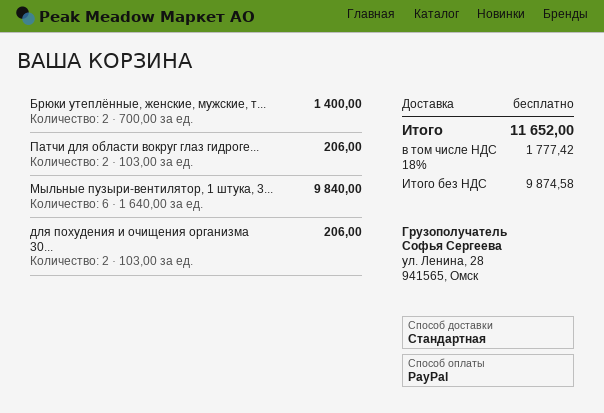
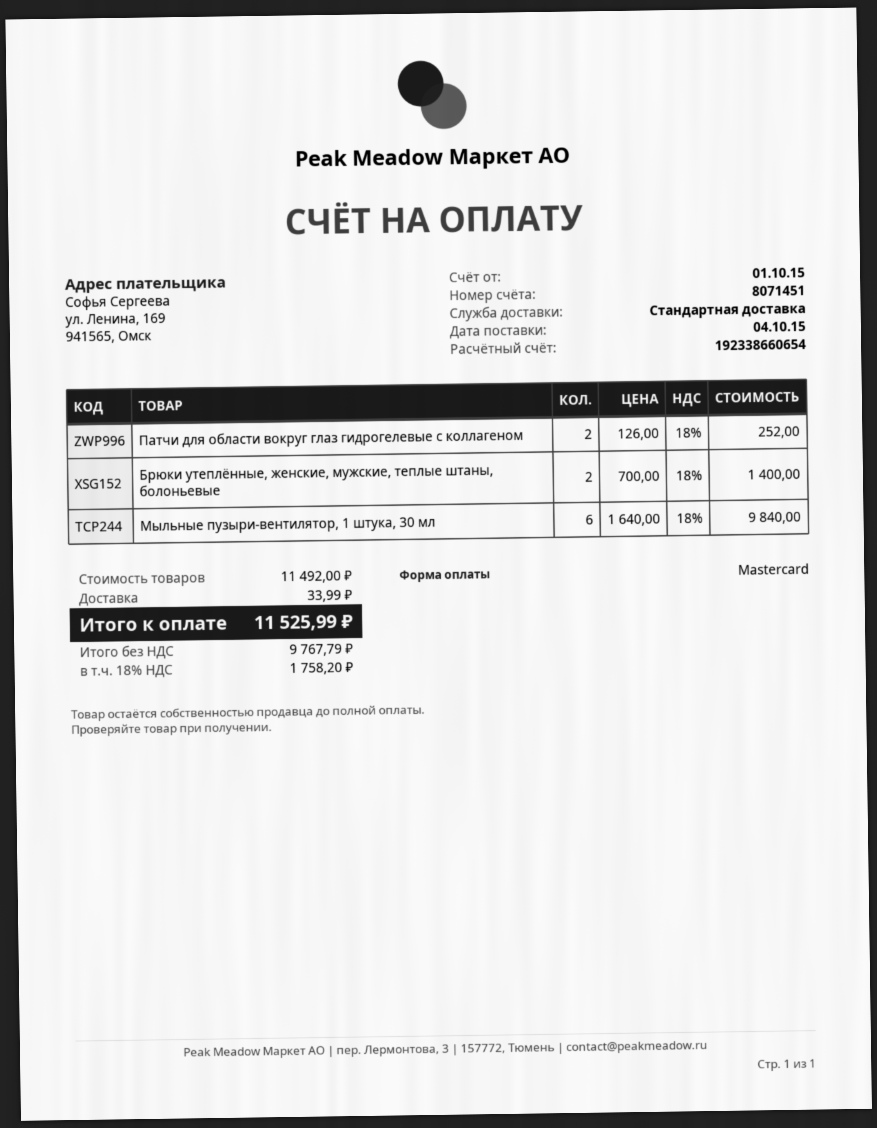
payment method: PayPal -> Mastercard
Патчи для области вокруг глаз гидроге...: 2 x 103.00 = 206.00 -> 2 x 126.00 = 252.00
для похудения и очищения организма 30...: 2 x 103.00 = 206.00 -> none
shipping: 0.00 -> 33.99
net: 9874.58 -> 9767.79
tax: 18% = 1777.42 -> 18% = 1758.20
total: 11652.00 -> 11525.99

